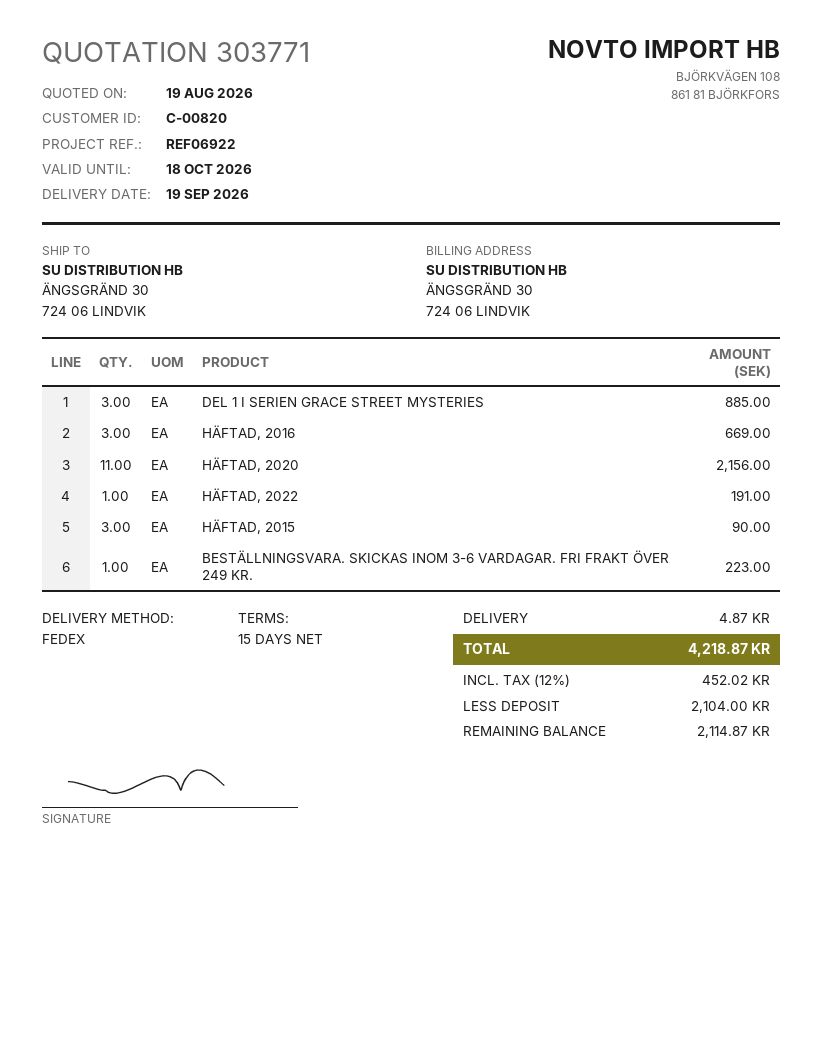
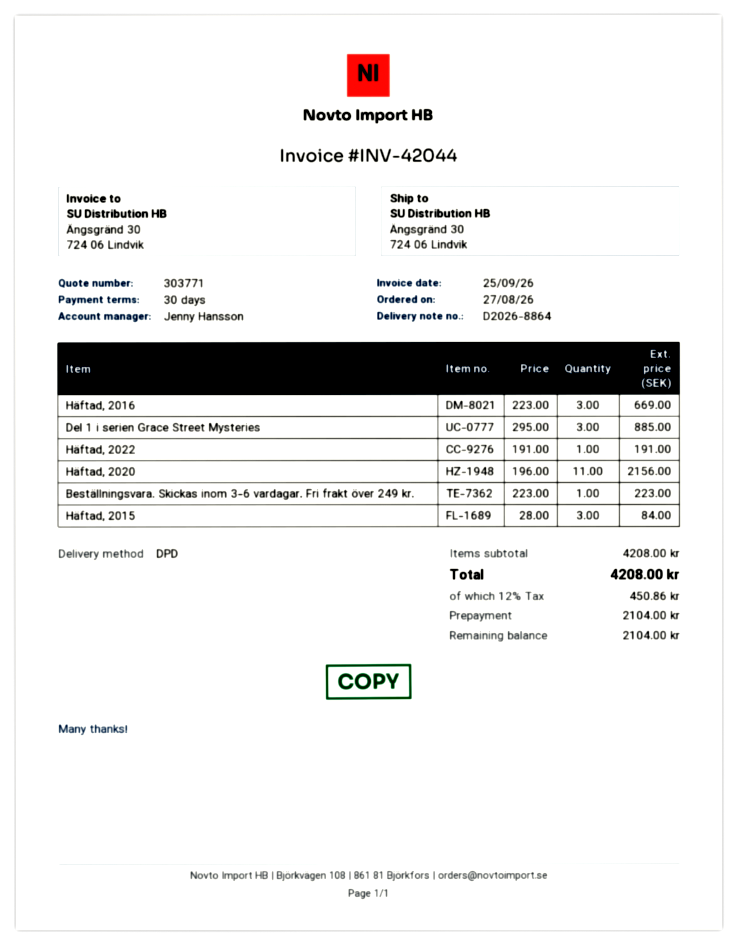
payment terms: 15 days -> 30 days
shipping method: FedEx -> DPD
HÄFTAD, 2015: 3 for 90.00 -> 3 for 84.00
shipping: 4.87 -> none
tax: 12% = 452.02 -> 12% = 450.86
total: 4218.87 -> 4208.00
balance: 2114.87 -> 2104.00

